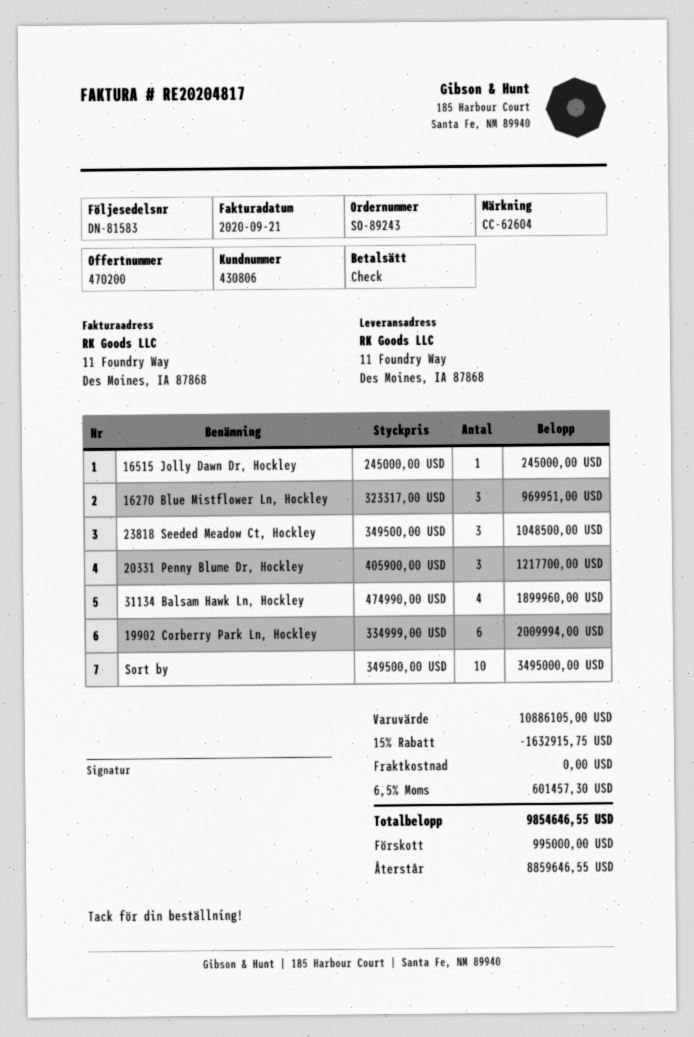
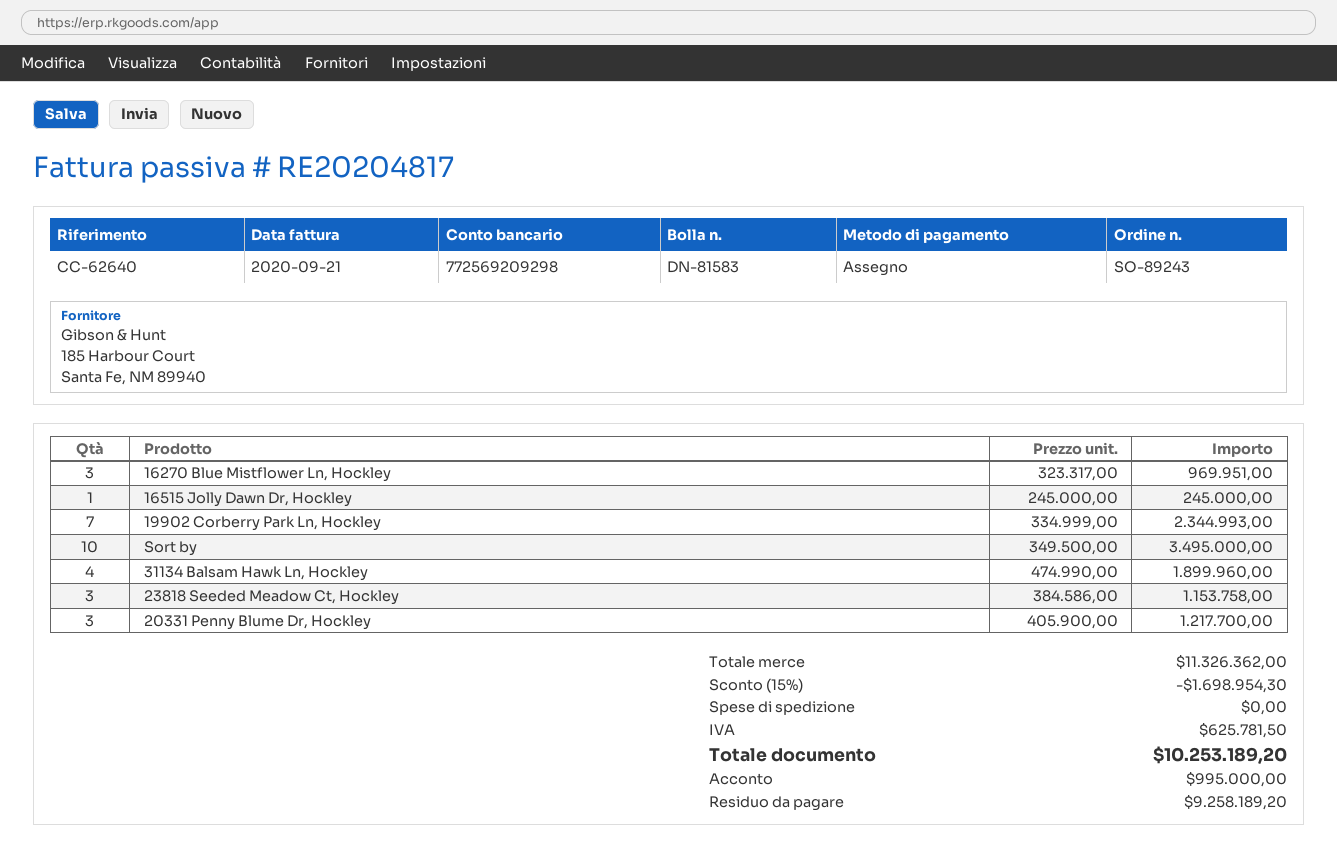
reference: CC-62604 -> CC-62640
23818 Seeded Meadow Ct, Hockley: 3 x 349500.00 = 1048500.00 -> 3 x 384586.00 = 1153758.00
19902 Corberry Park Ln, Hockley: 6 x 334999.00 = 2009994.00 -> 7 x 334999.00 = 2344993.00
subtotal: 10886105.00 -> 11326362.00
discount: 15% = 1632915.75 -> 15% = 1698954.30
tax: 601457.30 -> 625781.50
total: 9854646.55 -> 10253189.20
balance: 8859646.55 -> 9258189.20

